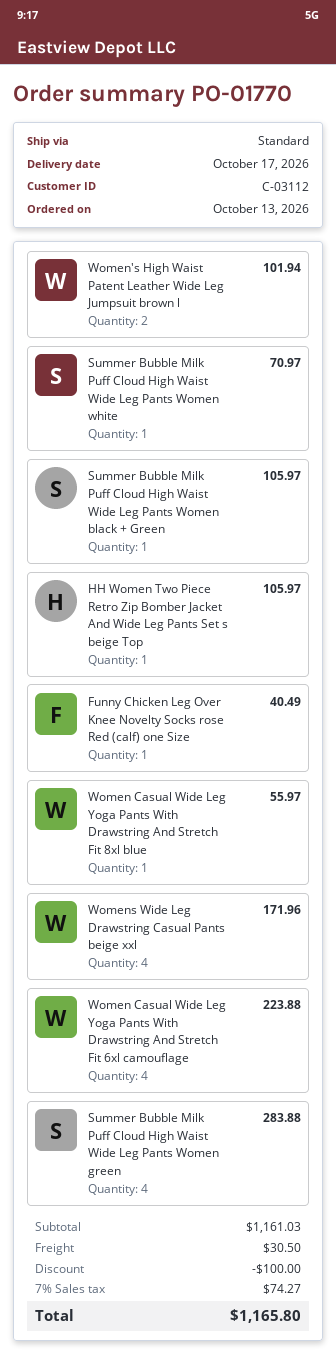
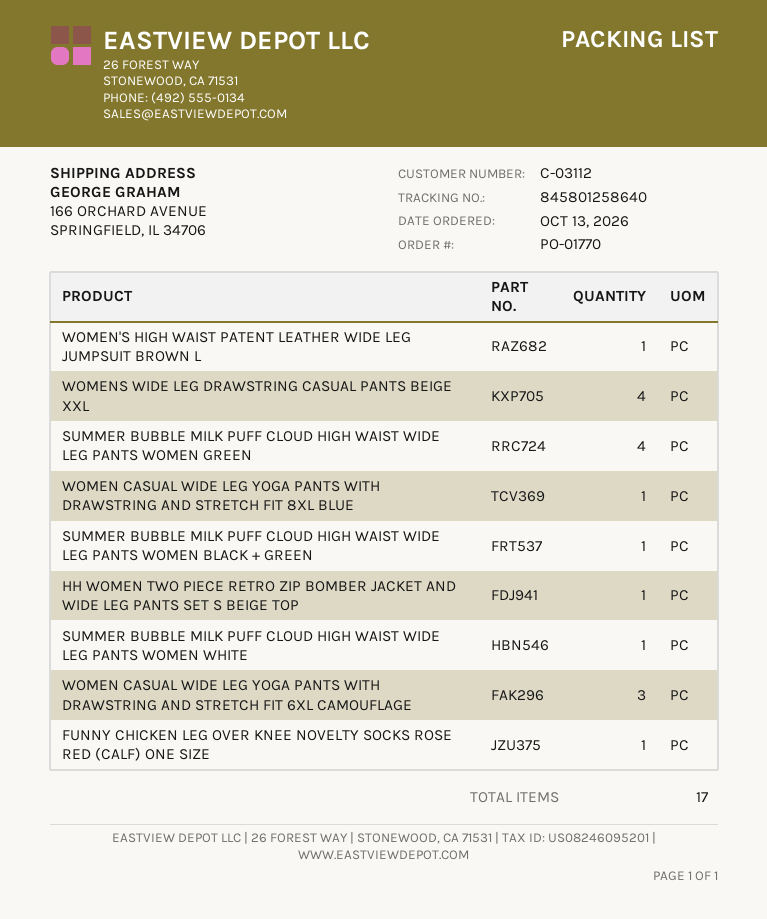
Women's High Waist Patent Leather Wide Leg Jumpsuit brown l: 2 -> 1
Women Casual Wide Leg Yoga Pants With Drawstring And Stretch Fit 6xl camouflage: 4 -> 3

